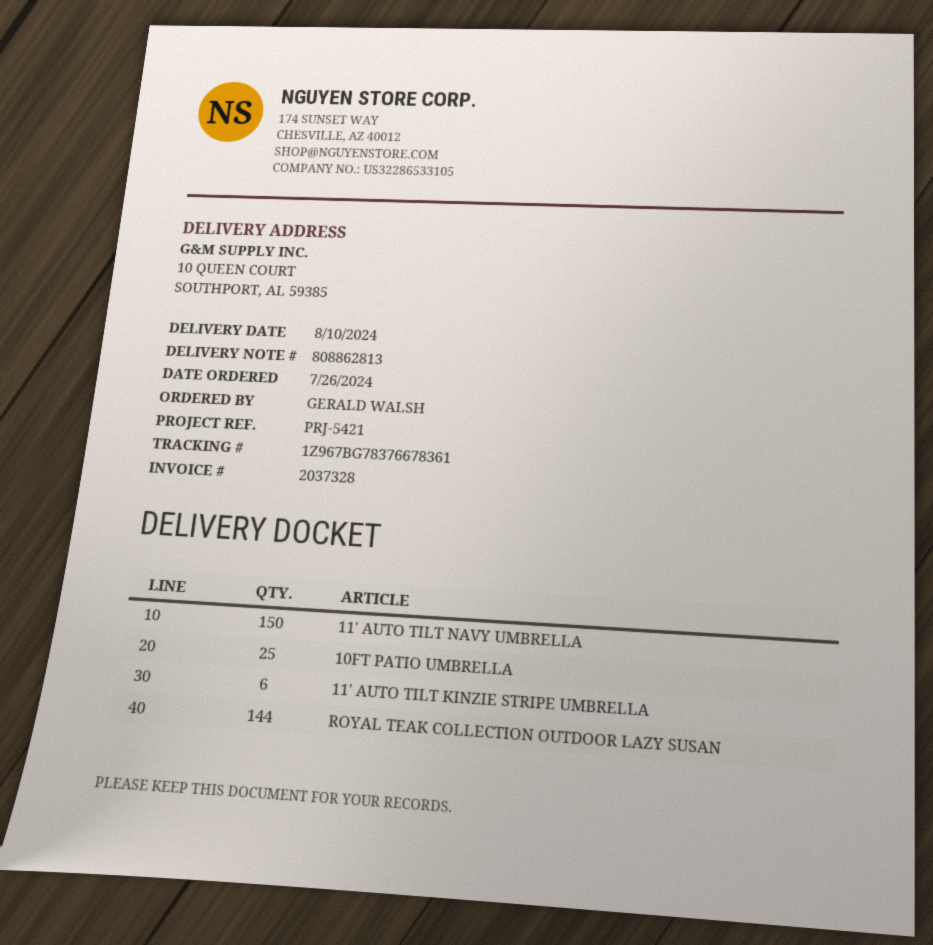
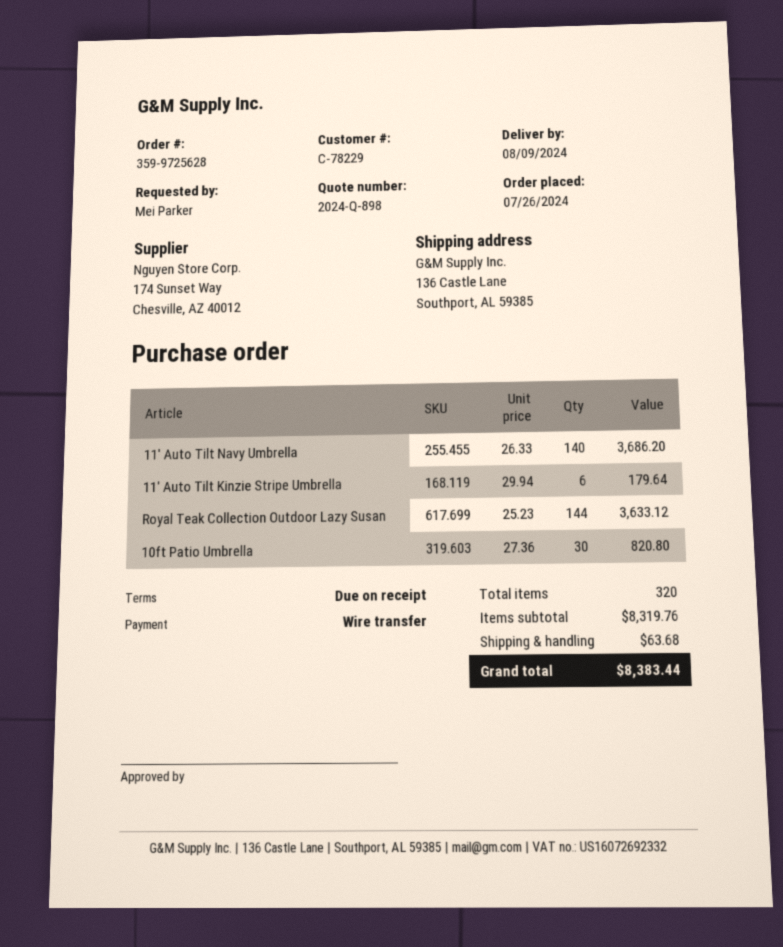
delivery date: 2024-08-10 -> 2024-08-09
ordered by: GERALD WALSH -> Mei Parker
ship to: 10 QUEEN COURT, SOUTHPORT, AL 59385 -> 136 Castle Lane, Southport, AL 59385
11' AUTO TILT NAVY UMBRELLA: 150 -> 140
10FT PATIO UMBRELLA: 25 -> 30

